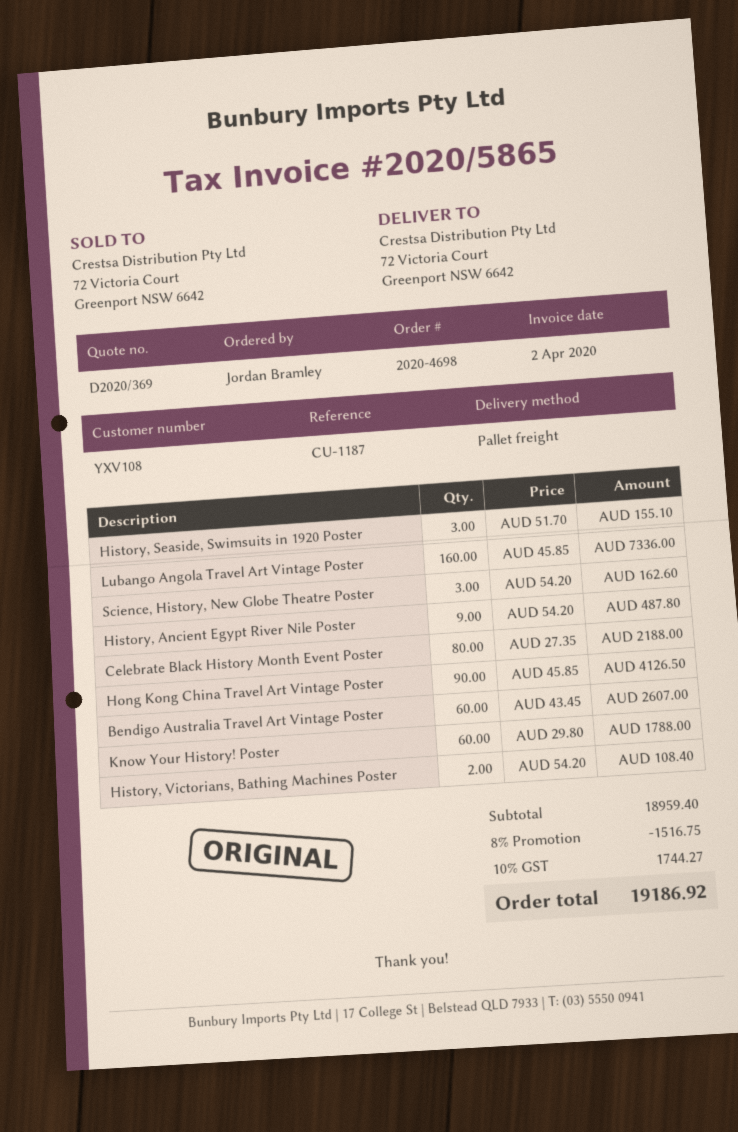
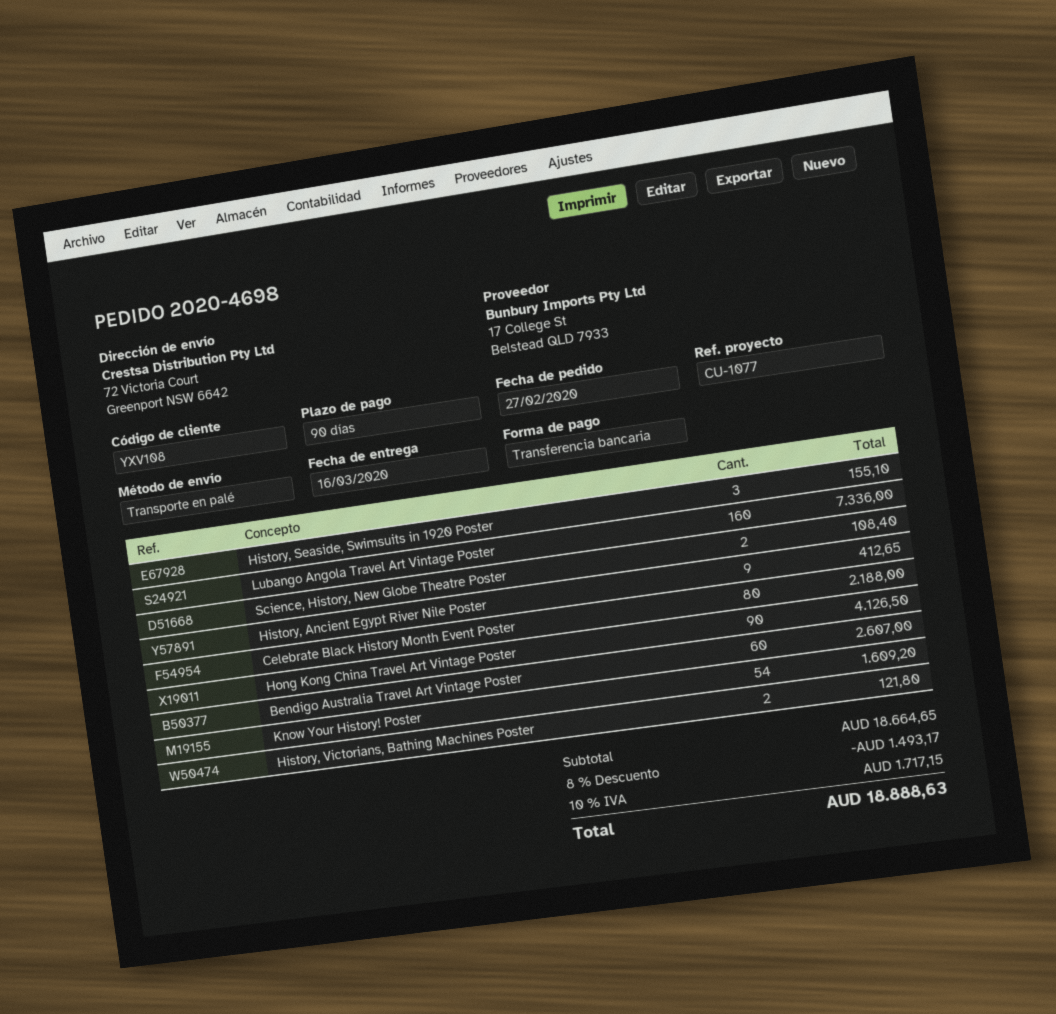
reference: CU-1187 -> CU-1077
Science, History, New Globe Theatre Poster: 3 for 162.60 -> 2 for 108.40
History, Ancient Egypt River Nile Poster: 9 for 487.80 -> 9 for 412.65
Know Your History! Poster: 60 for 1788.00 -> 54 for 1609.20
History, Victorians, Bathing Machines Poster: 2 for 108.40 -> 2 for 121.80
subtotal: 18959.40 -> 18664.65
discount: 8% = 1516.75 -> 8% = 1493.17
tax: 10% = 1744.27 -> 10% = 1717.15
total: 19186.92 -> 18888.63

